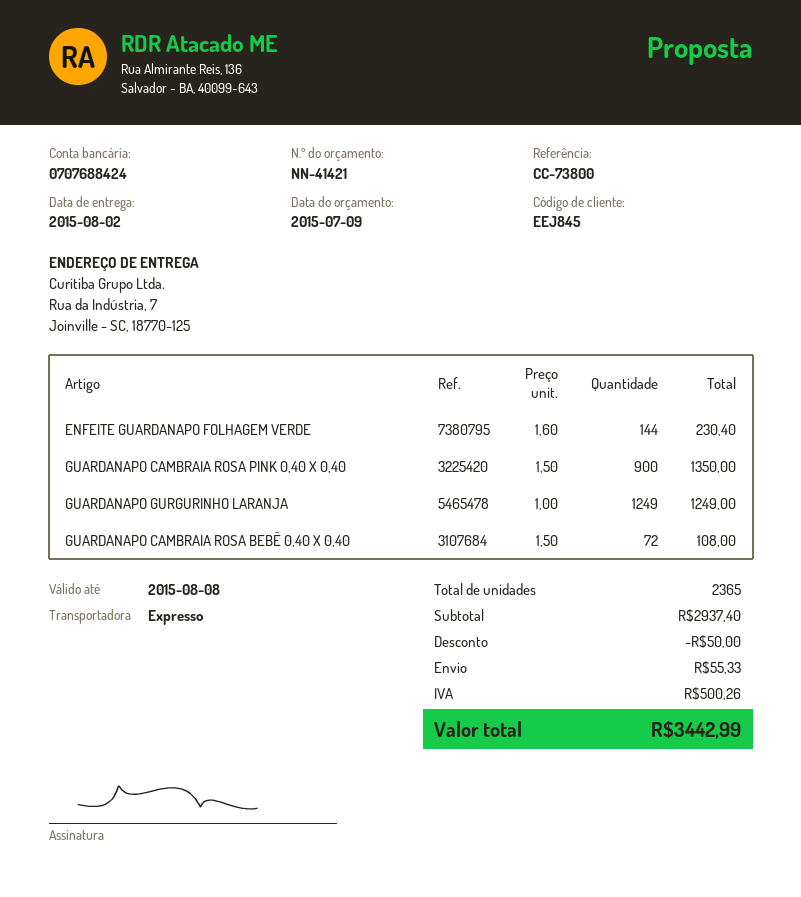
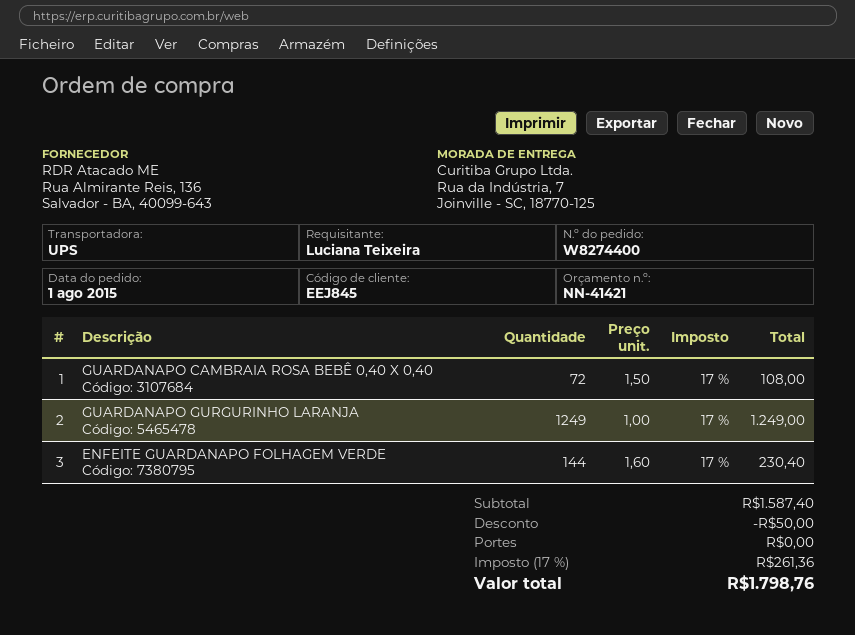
shipping method: express -> UPS
GUARDANAPO CAMBRAIA ROSA PINK 0,40 X 0,40: 900 x 1.50 = 1350.00 -> none
subtotal: 2937.40 -> 1587.40
shipping: 55.33 -> 0.00
tax: 500.26 -> 261.36
total: 3442.99 -> 1798.76

